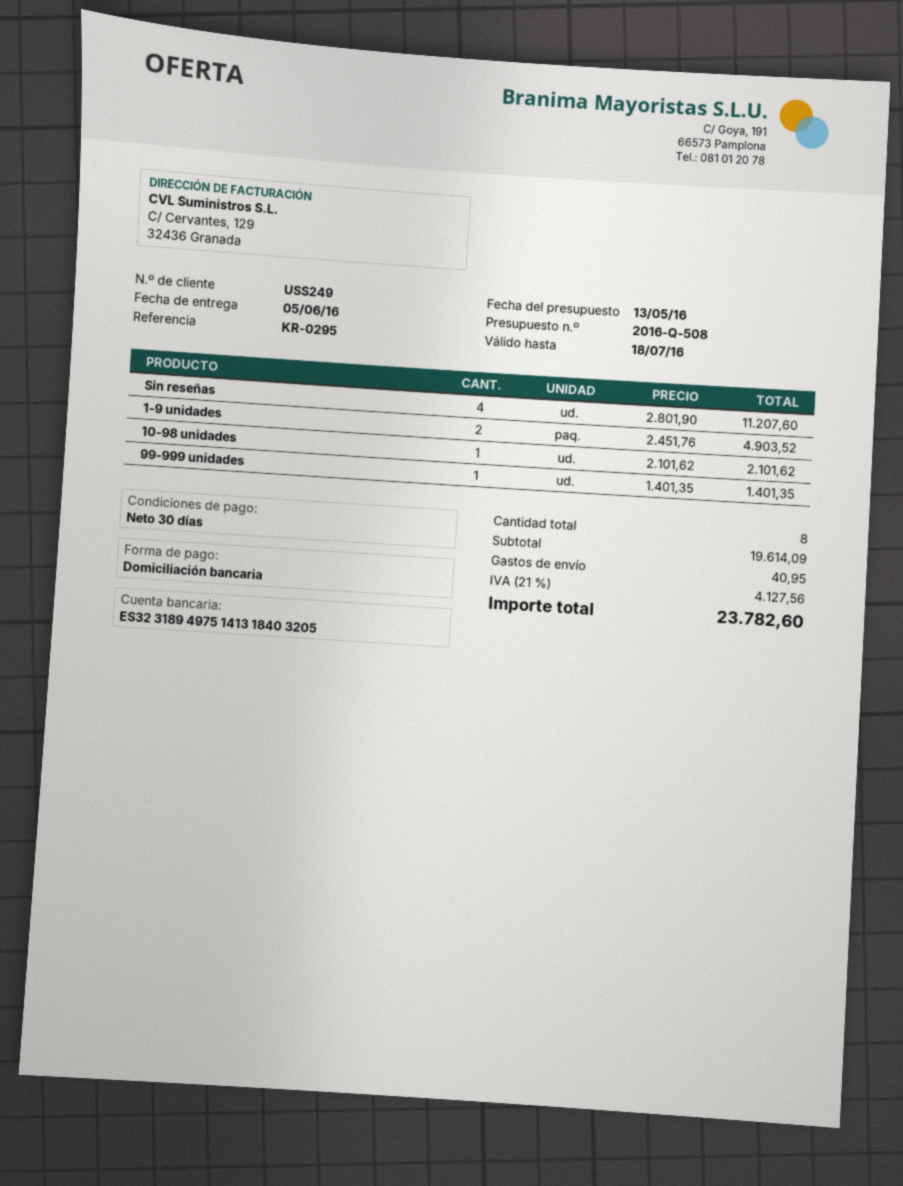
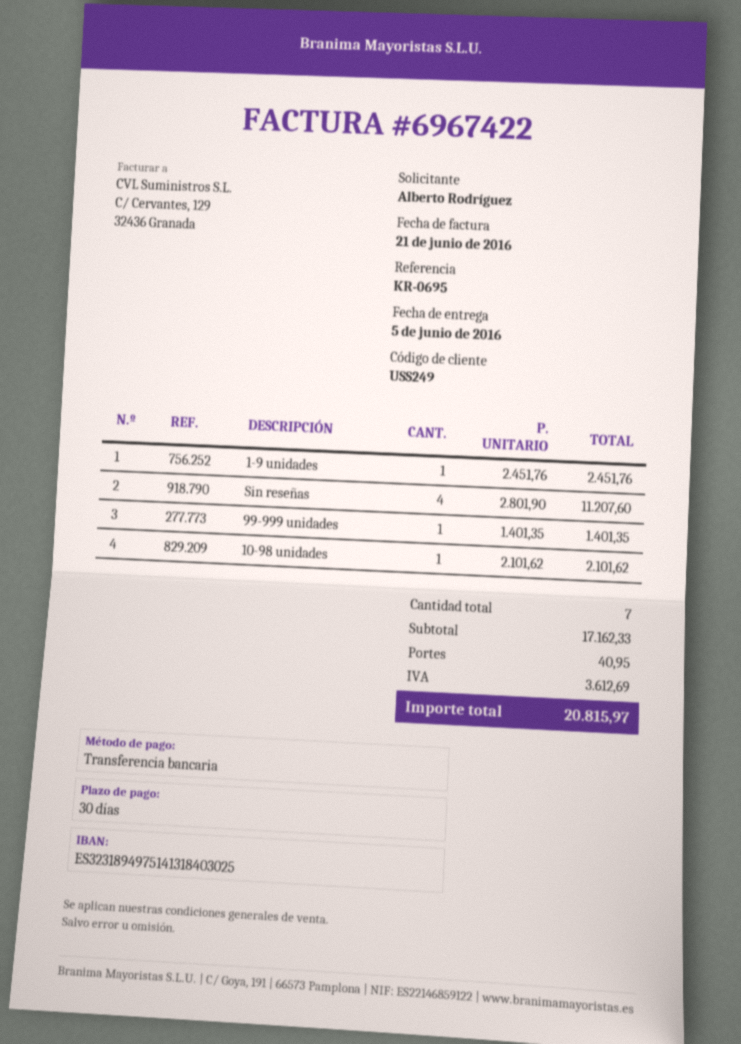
reference: KR-0295 -> KR-0695
payment method: direct debit -> bank transfer
bank account: ES3231894975141318403205 -> ES3231894975141318403025
1-9 unidades: 2 x 2451.76 = 4903.52 -> 1 x 2451.76 = 2451.76
total quantity: 8 -> 7
subtotal: 19614.09 -> 17162.33
tax: 4127.56 -> 3612.69
total: 23782.60 -> 20815.97

